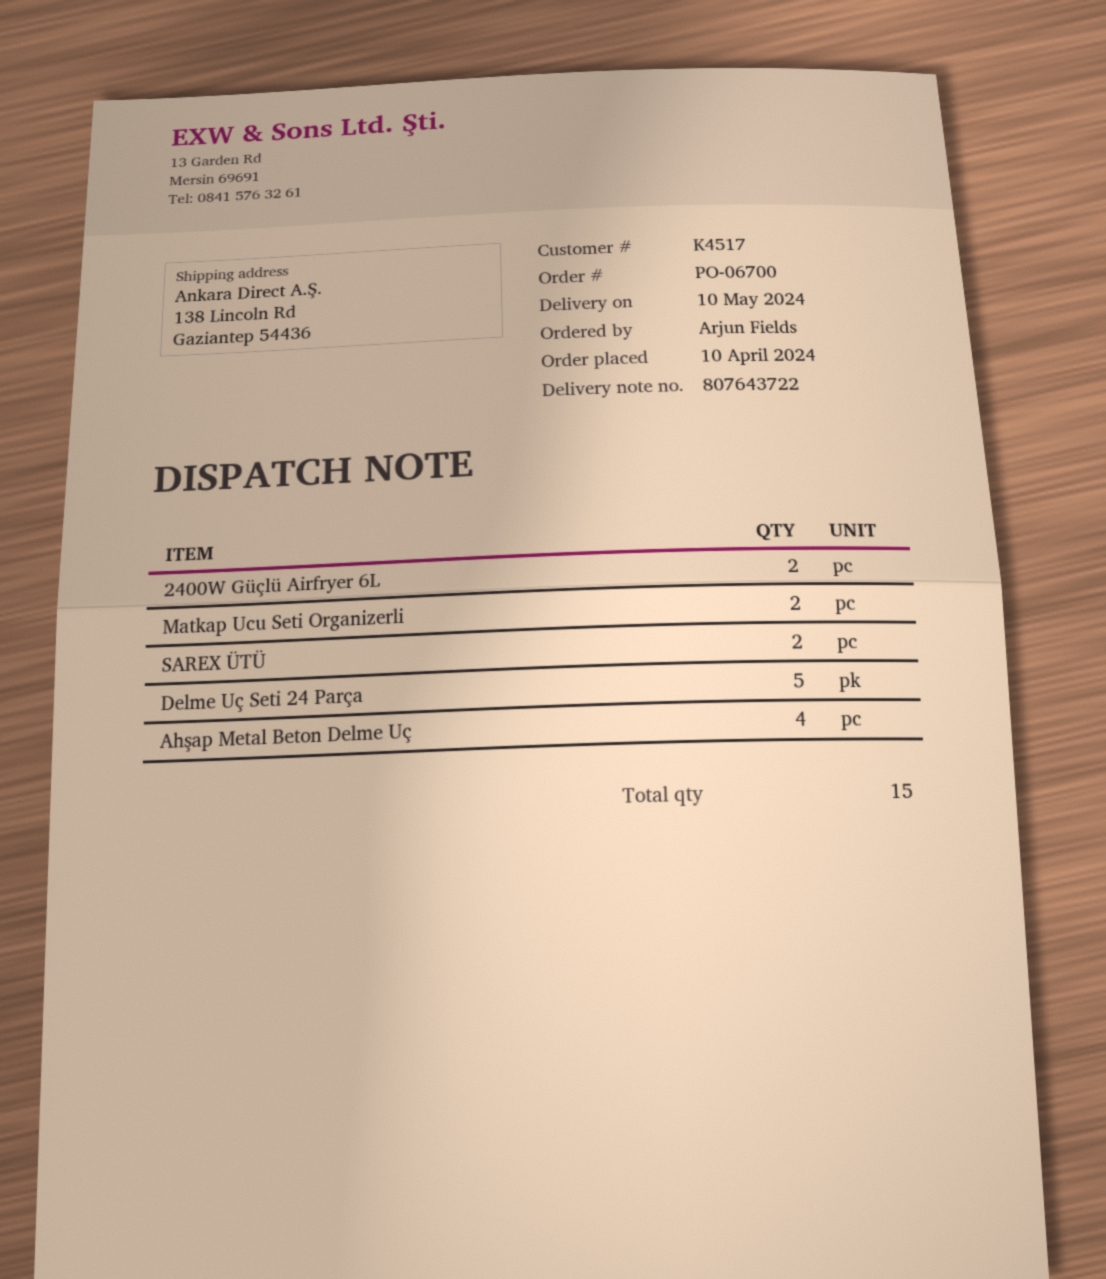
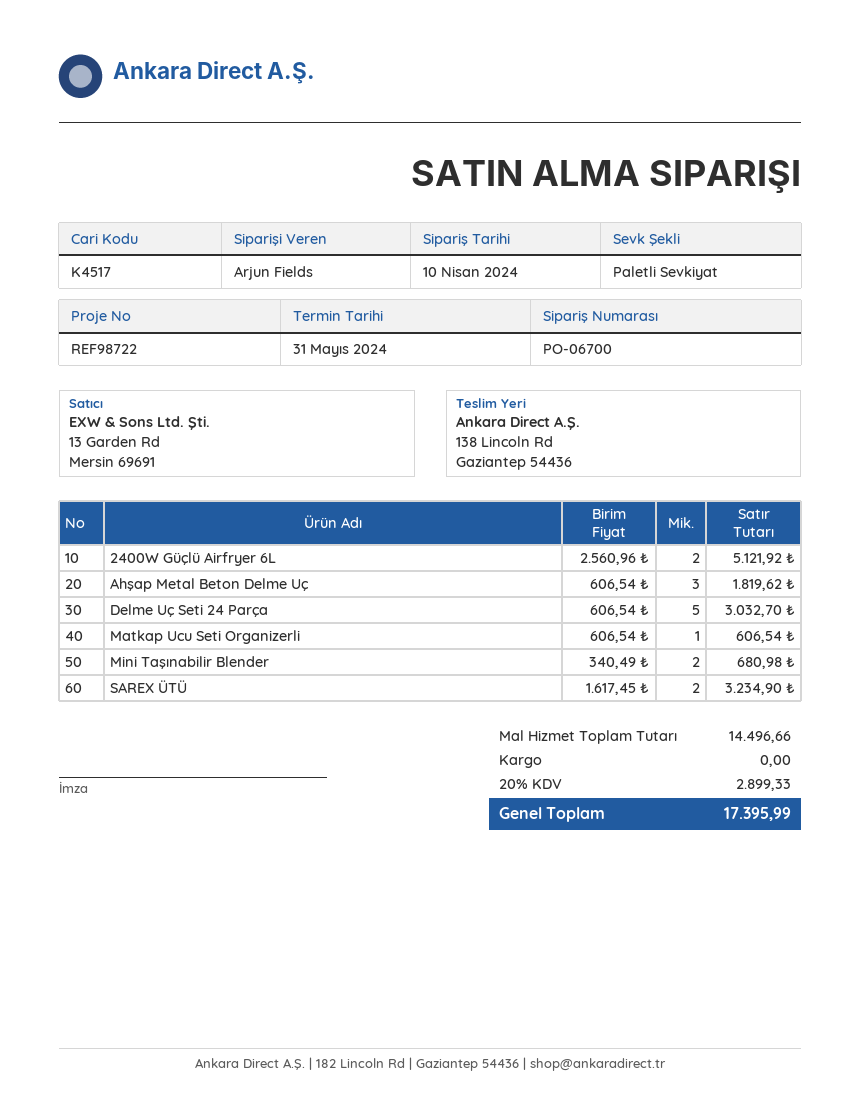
delivery date: 2024-05-10 -> 2024-05-31
Matkap Ucu Seti Organizerli: 2 -> 1
Ahşap Metal Beton Delme Uç: 4 -> 3
Mini Taşınabilir Blender: none -> 2

